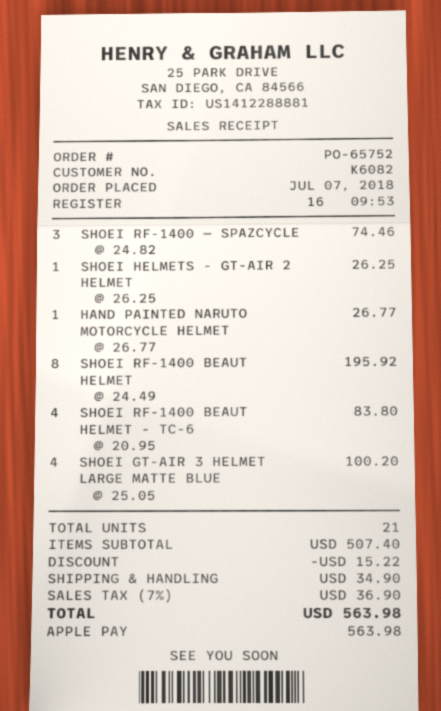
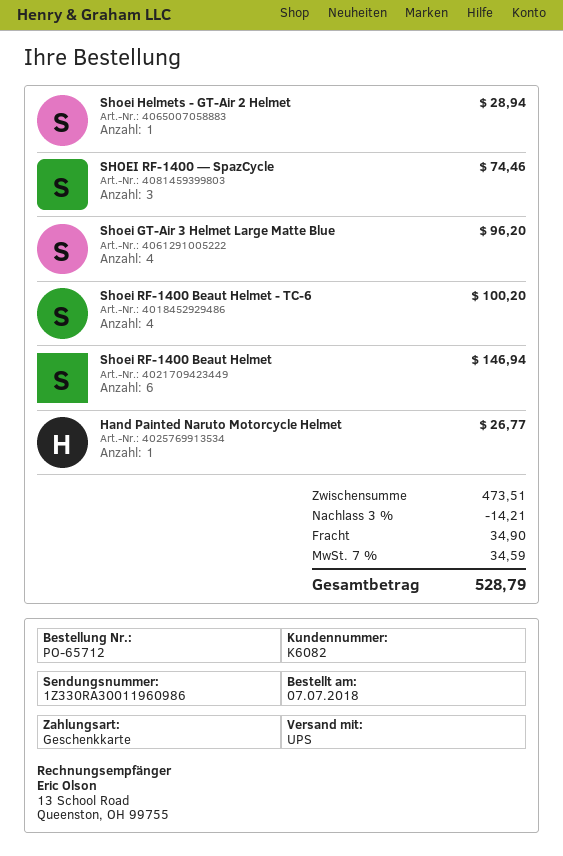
order number: PO-65752 -> PO-65712
payment method: Apple Pay -> gift card
SHOEI HELMETS - GT-AIR 2 HELMET: 1 for 26.25 -> 1 for 28.94
SHOEI RF-1400 BEAUT HELMET: 8 for 195.92 -> 6 for 146.94
SHOEI RF-1400 BEAUT HELMET - TC-6: 4 for 83.80 -> 4 for 100.20
SHOEI GT-AIR 3 HELMET LARGE MATTE BLUE: 4 for 100.20 -> 4 for 96.20
subtotal: 507.40 -> 473.51
discount: 15.22 -> 14.21
tax: 7% = 36.90 -> 7% = 34.59
total: 563.98 -> 528.79

